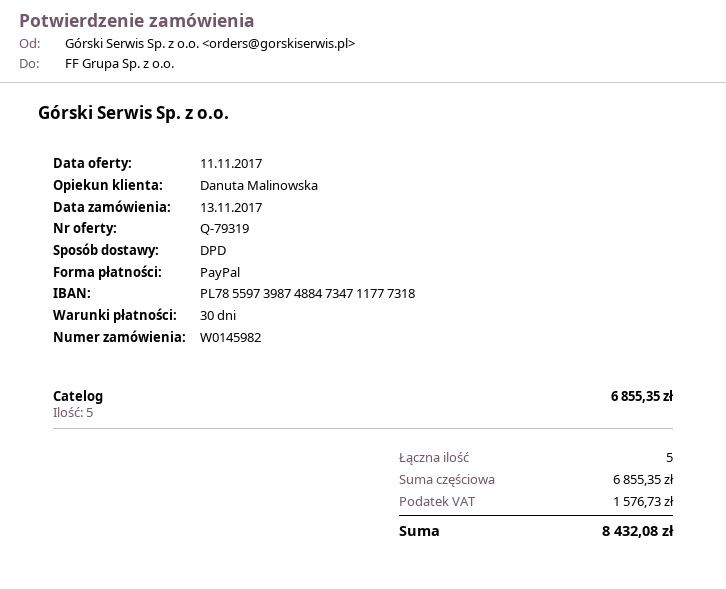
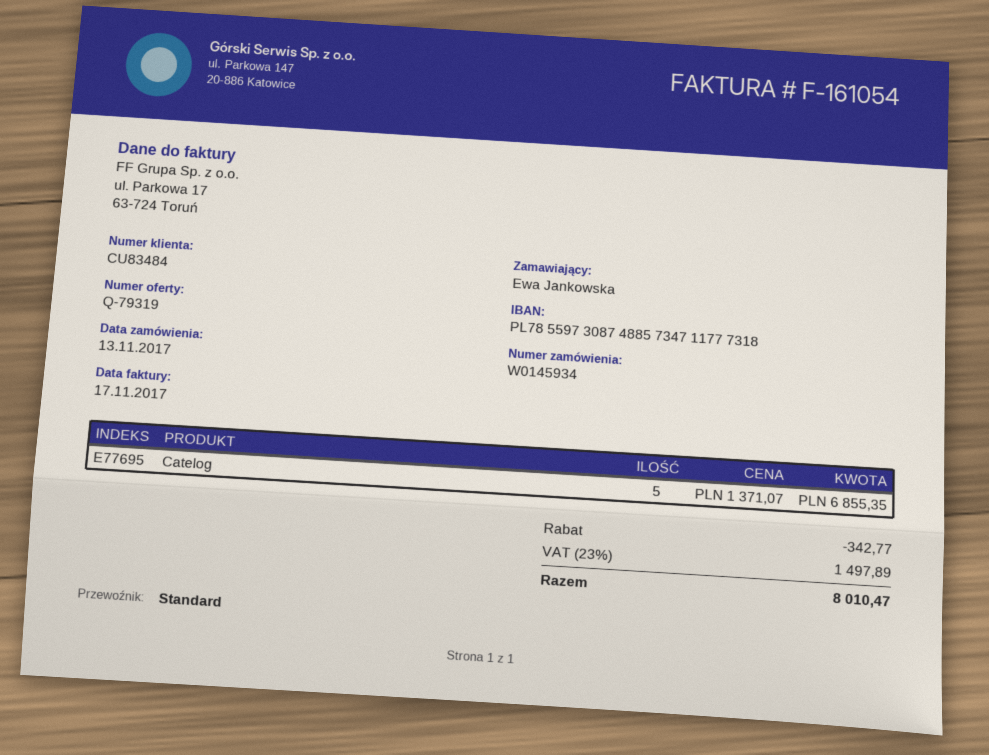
order number: W0145982 -> W0145934
bank account: PL78559739874884734711777318 -> PL78559730874885734711777318
shipping method: DPD -> standard
discount: none -> 342.77
tax: 1576.73 -> 1497.89
total: 8432.08 -> 8010.47

